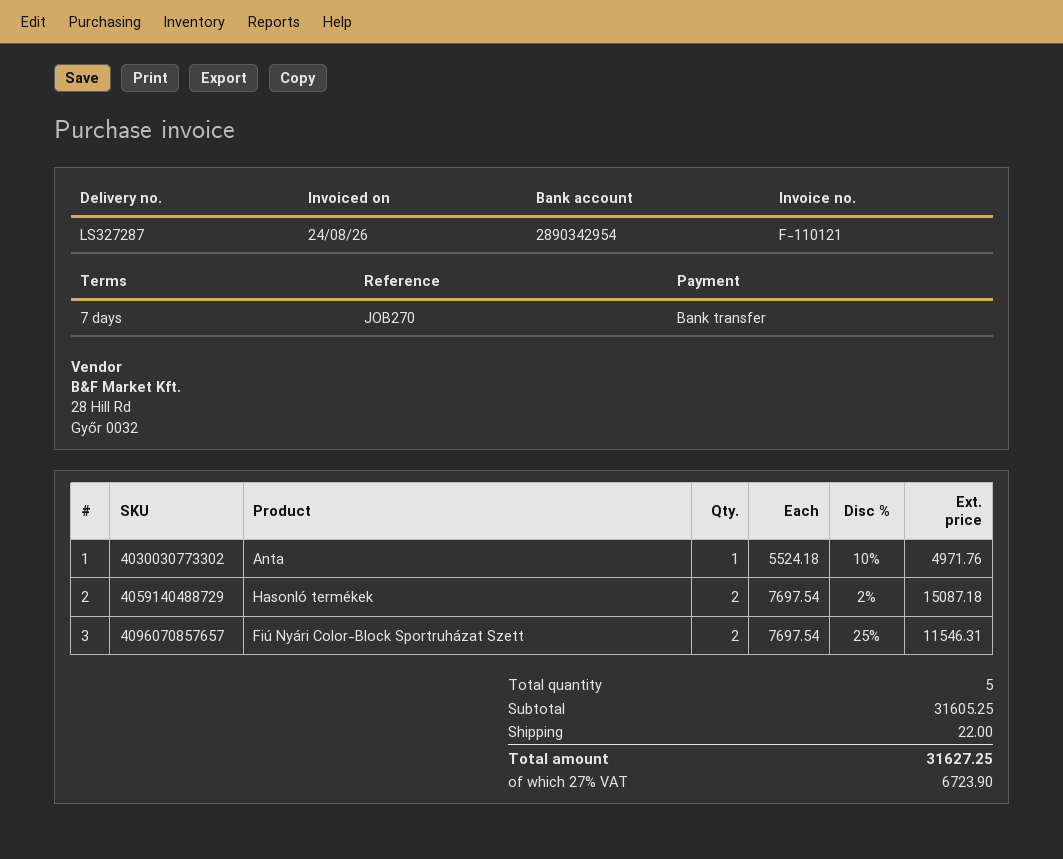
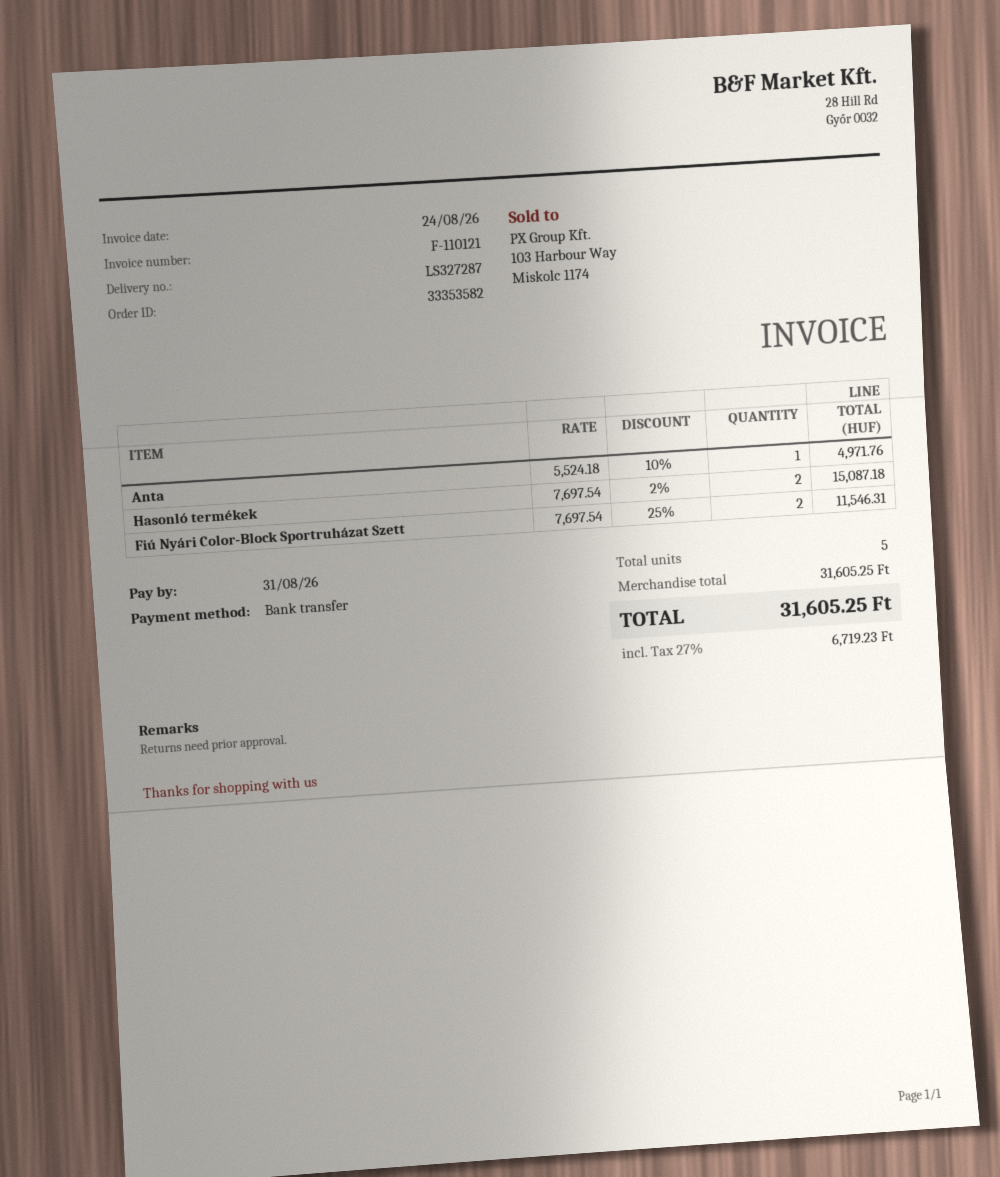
shipping: 22.00 -> none
tax: 27% = 6723.90 -> 27% = 6719.23
total: 31627.25 -> 31605.25

